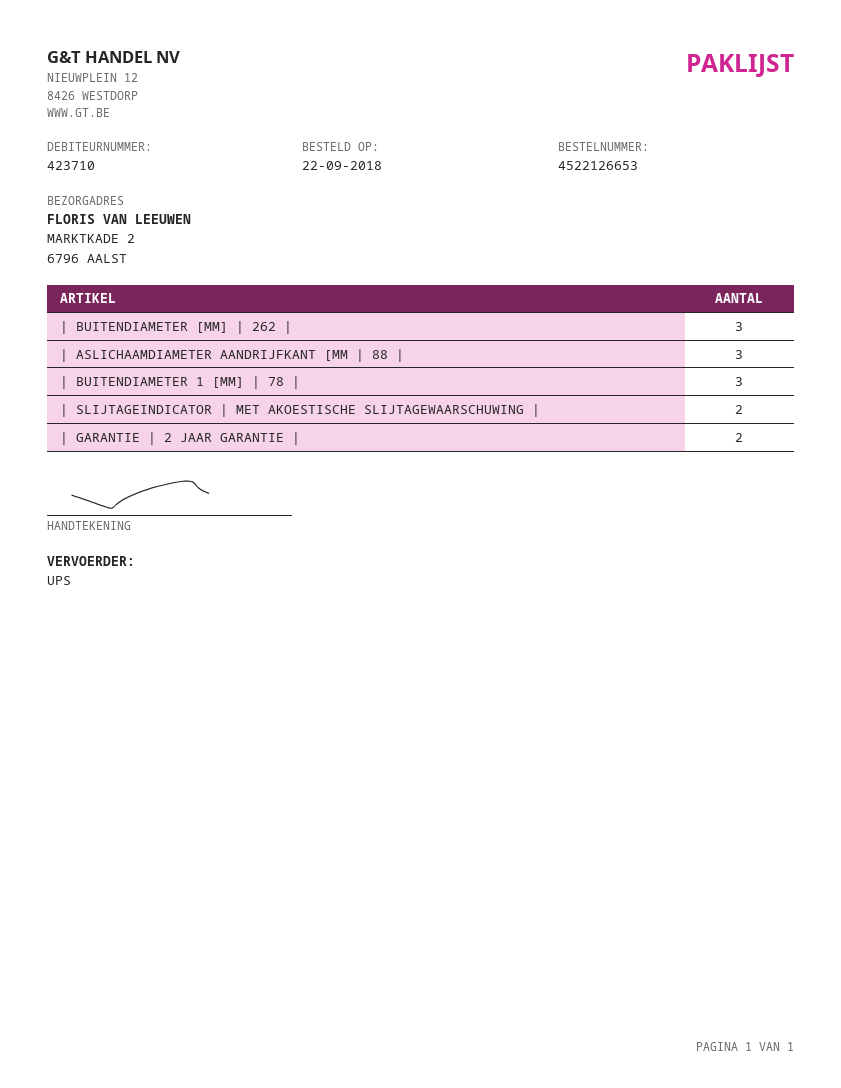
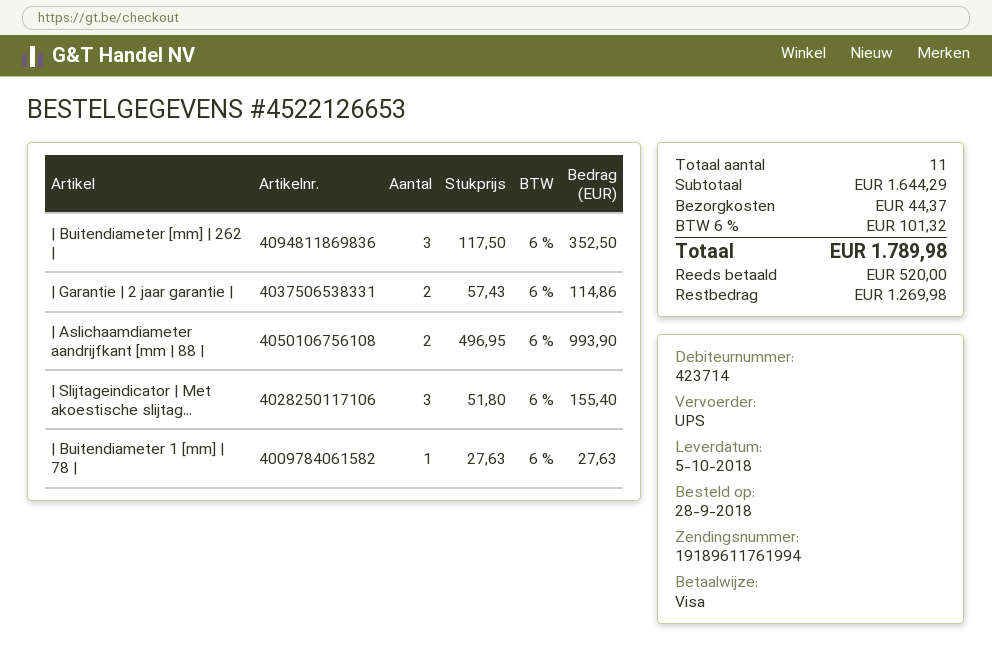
order date: 2018-09-22 -> 2018-09-28
customer number: 423710 -> 423714
| ASLICHAAMDIAMETER AANDRIJFKANT [MM | 88 |: 3 -> 2
| BUITENDIAMETER 1 [MM] | 78 |: 3 -> 1
| SLIJTAGEINDICATOR | MET AKOESTISCHE SLIJTAGEWAARSCHUWING |: 2 -> 3

